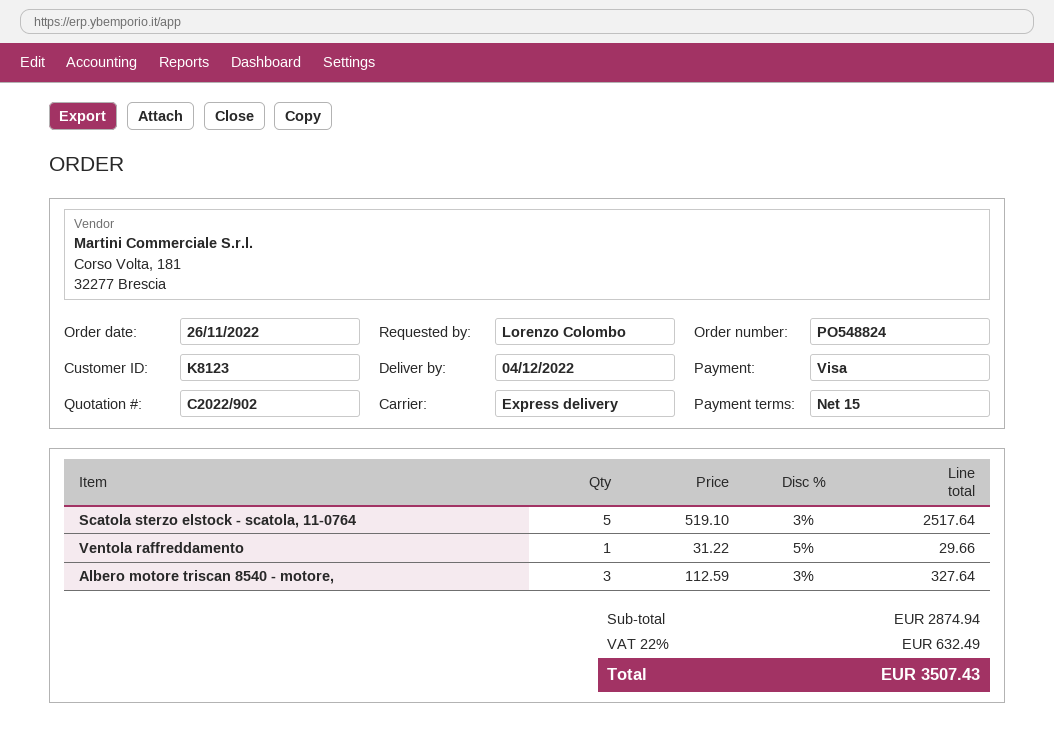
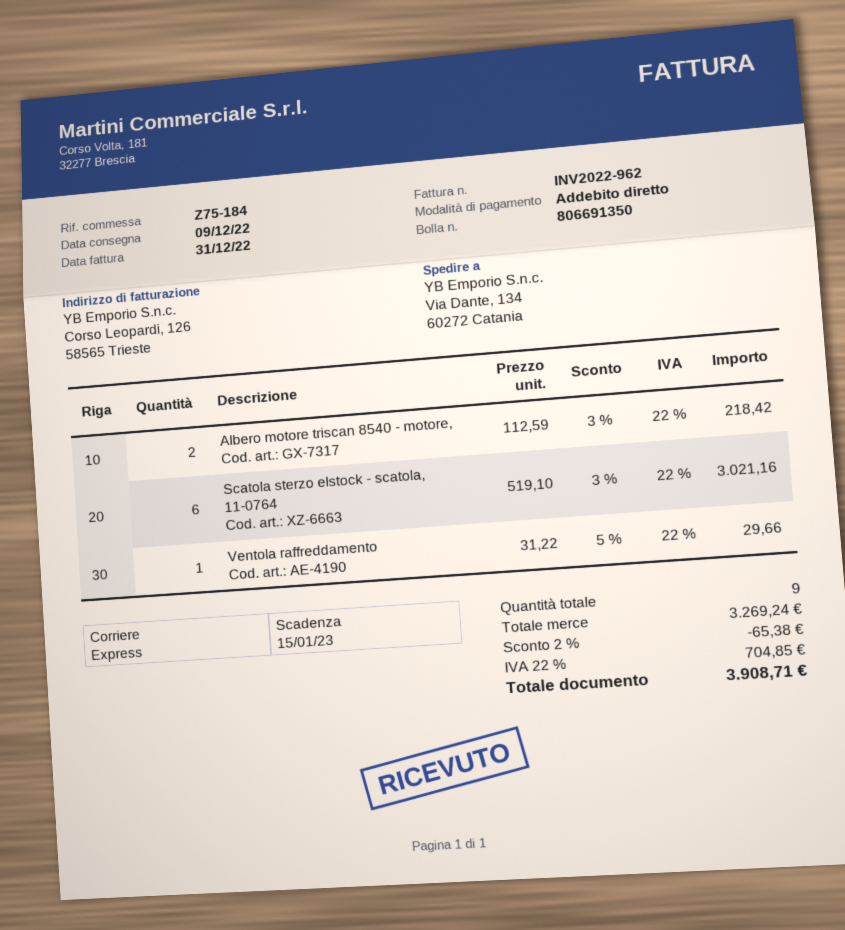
delivery date: 2022-12-04 -> 2022-12-09
payment method: Visa -> direct debit
Scatola sterzo elstock - scatola, 11-0764: 5 x 519.10 - 3% = 2517.64 -> 6 x 519.10 - 3% = 3021.16
Albero motore triscan 8540 - motore,: 3 x 112.59 - 3% = 327.64 -> 2 x 112.59 - 3% = 218.42
subtotal: 2874.94 -> 3269.24
discount: none -> 2% = 65.38
tax: 22% = 632.49 -> 22% = 704.85
total: 3507.43 -> 3908.71

